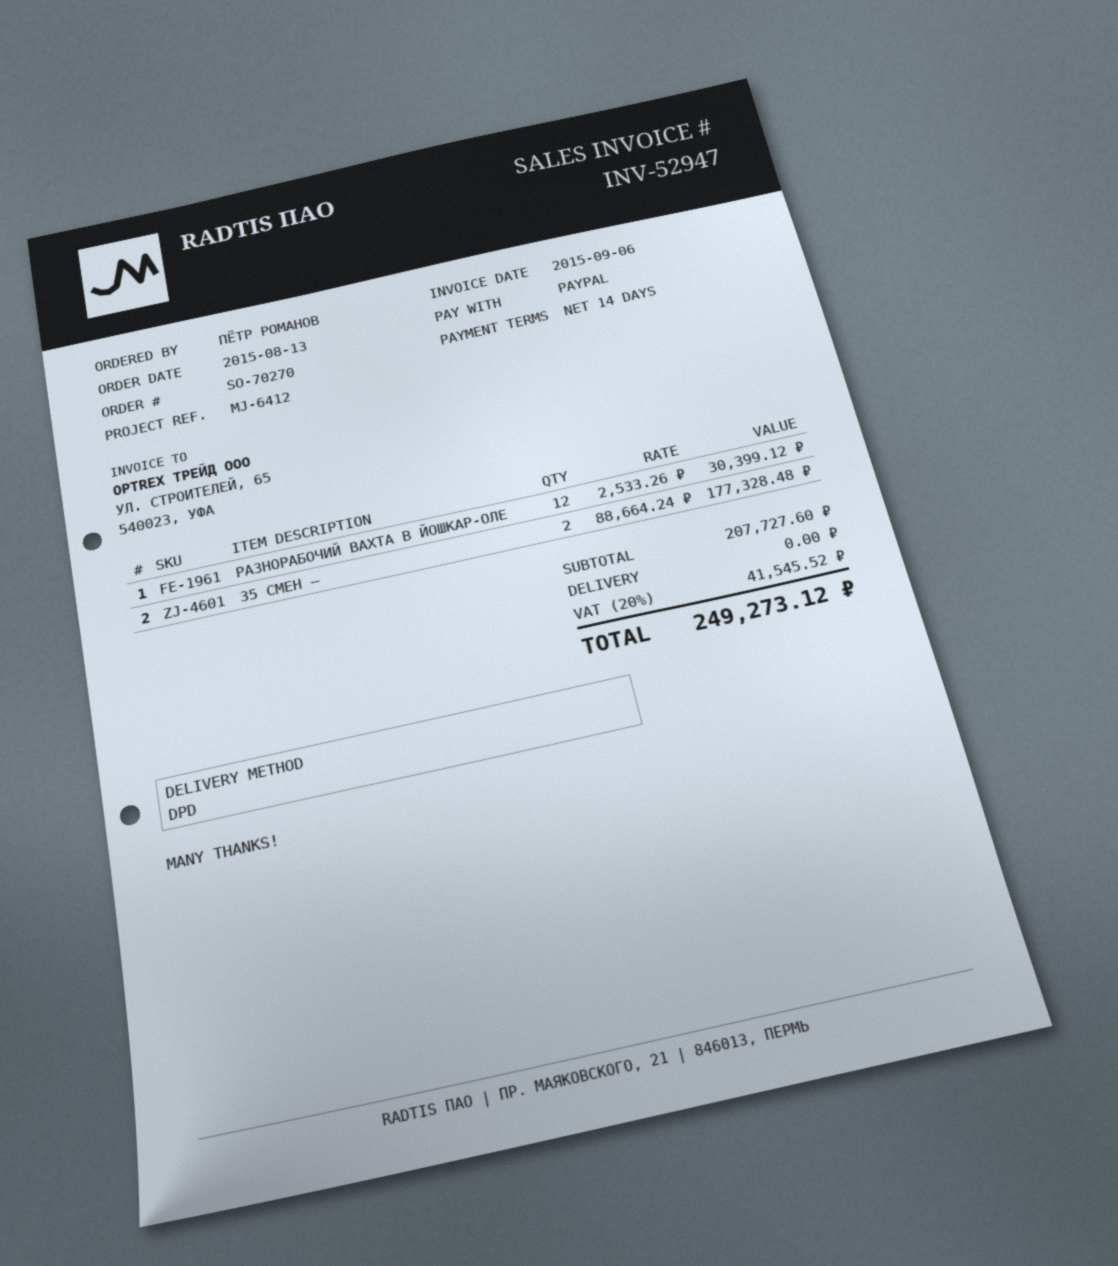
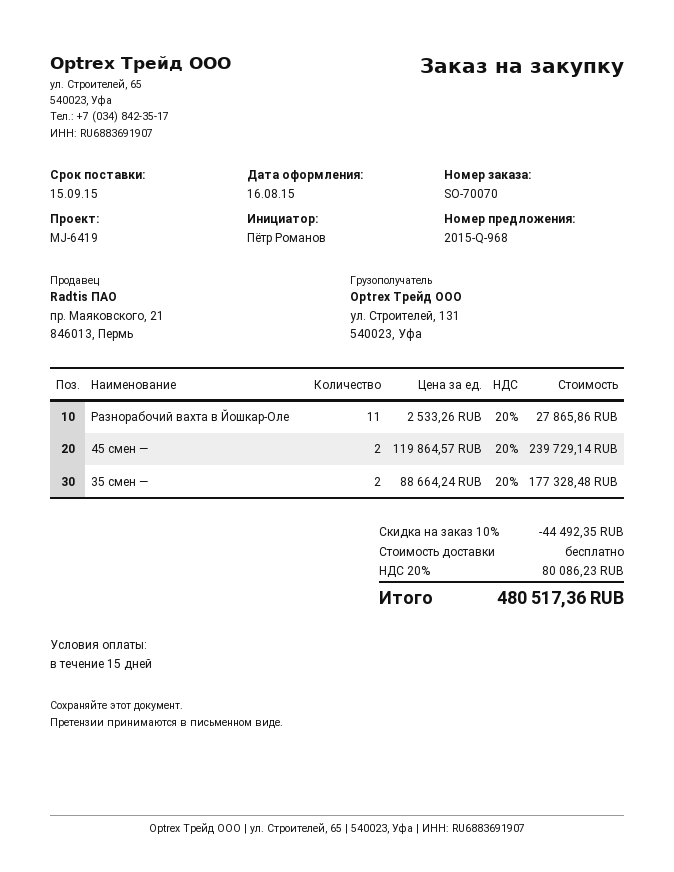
order number: SO-70270 -> SO-70070
order date: 2015-08-13 -> 2015-08-16
payment terms: 14 days -> 15 days
reference: MJ-6412 -> MJ-6419
РАЗНОРАБОЧИЙ ВАХТА В ЙОШКАР-ОЛЕ: 12 x 2533.26 = 30399.12 -> 11 x 2533.26 = 27865.86
45 смен —: none -> 2 x 119864.57 = 239729.14
discount: none -> 10% = 44492.35
tax: 20% = 41545.52 -> 20% = 80086.23
total: 249273.12 -> 480517.36

